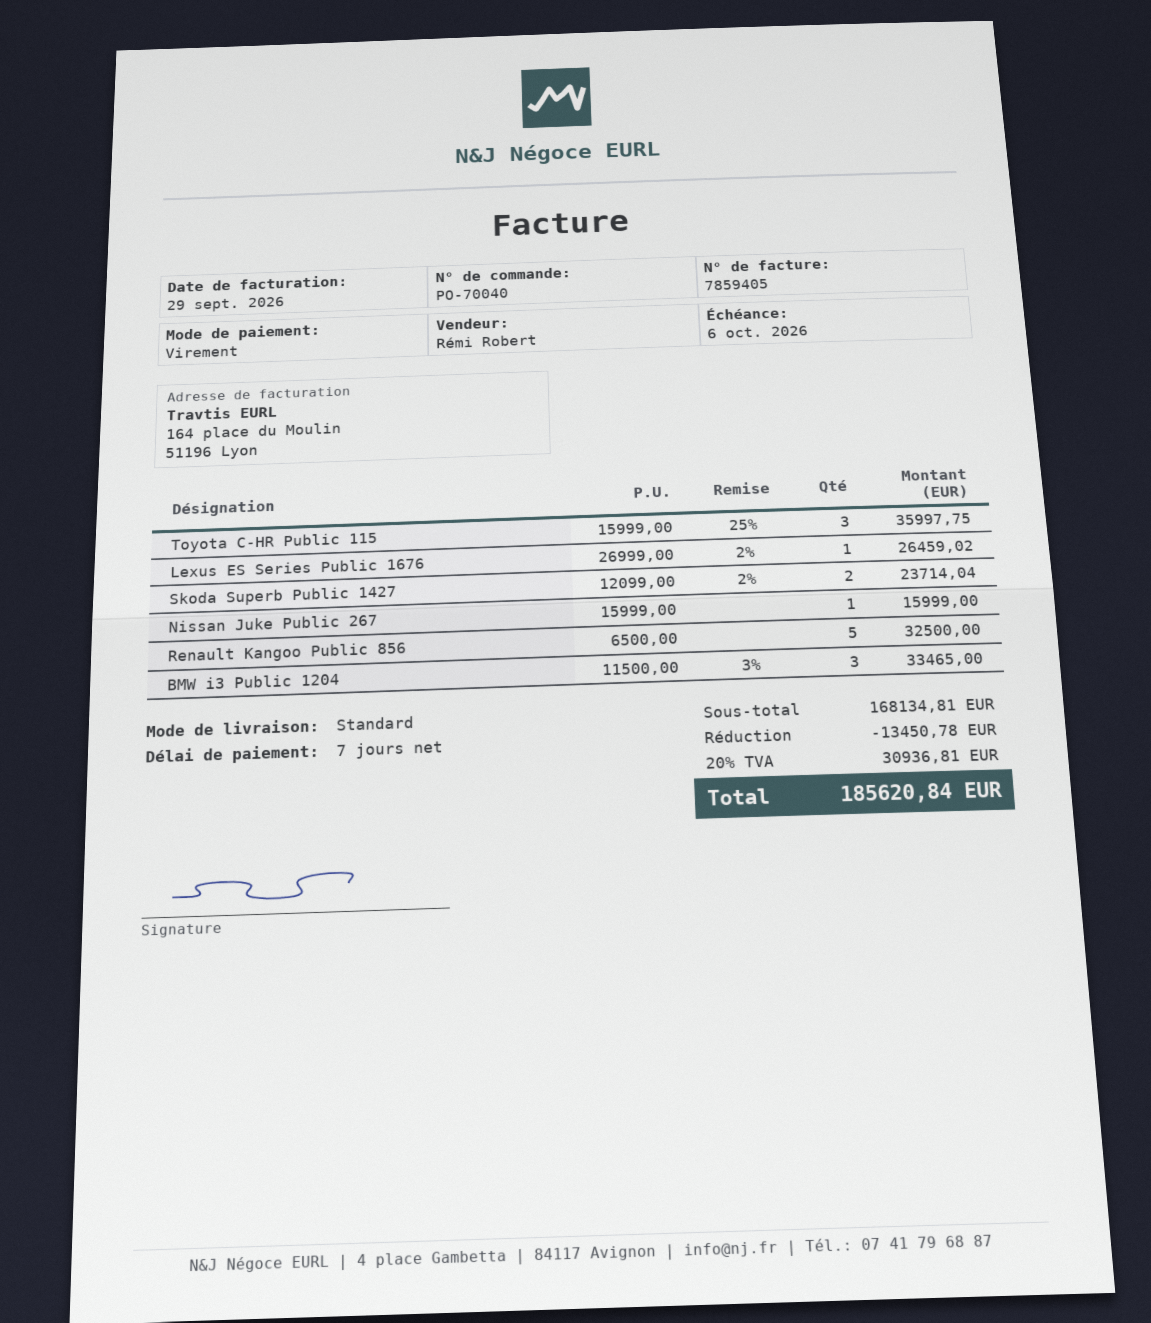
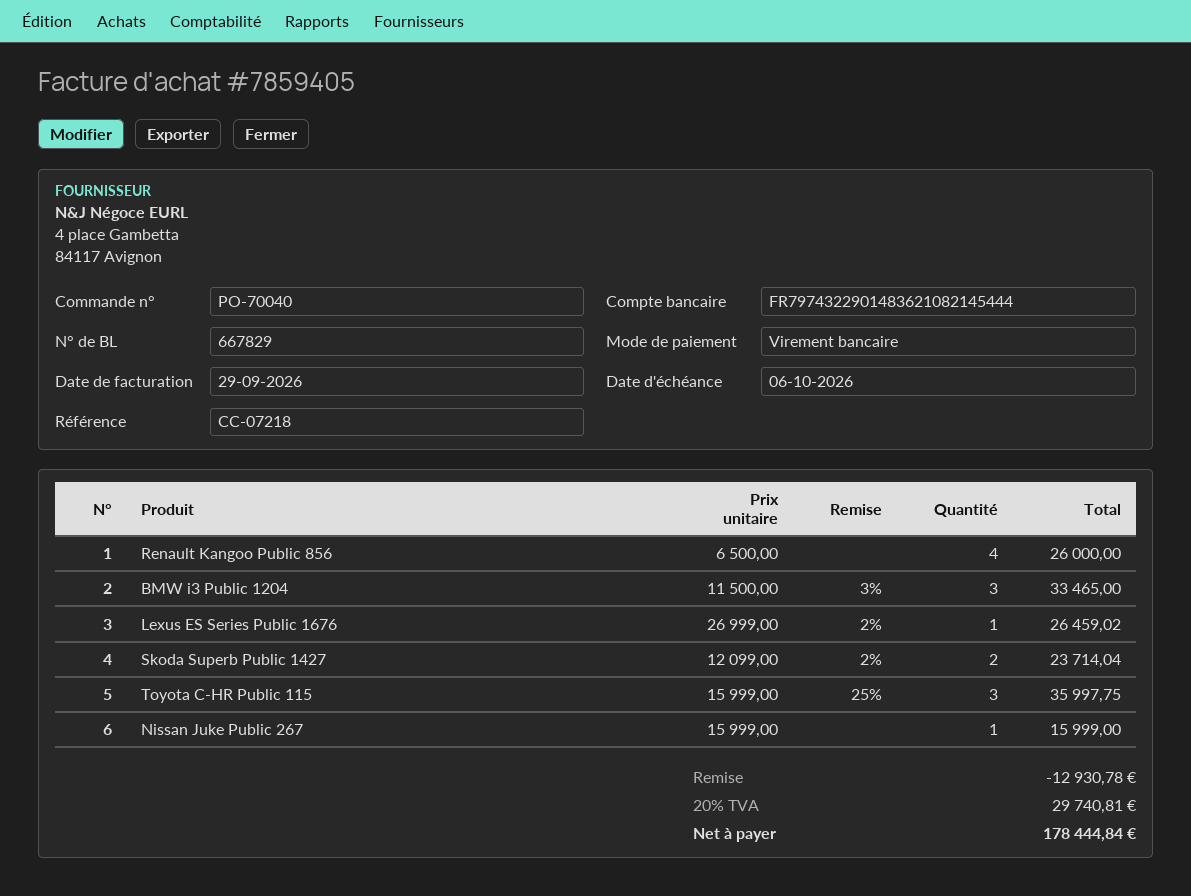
Renault Kangoo Public 856: 5 x 6500.00 = 32500.00 -> 4 x 6500.00 = 26000.00
discount: 13450.78 -> 12930.78
tax: 20% = 30936.81 -> 20% = 29740.81
total: 185620.84 -> 178444.84

